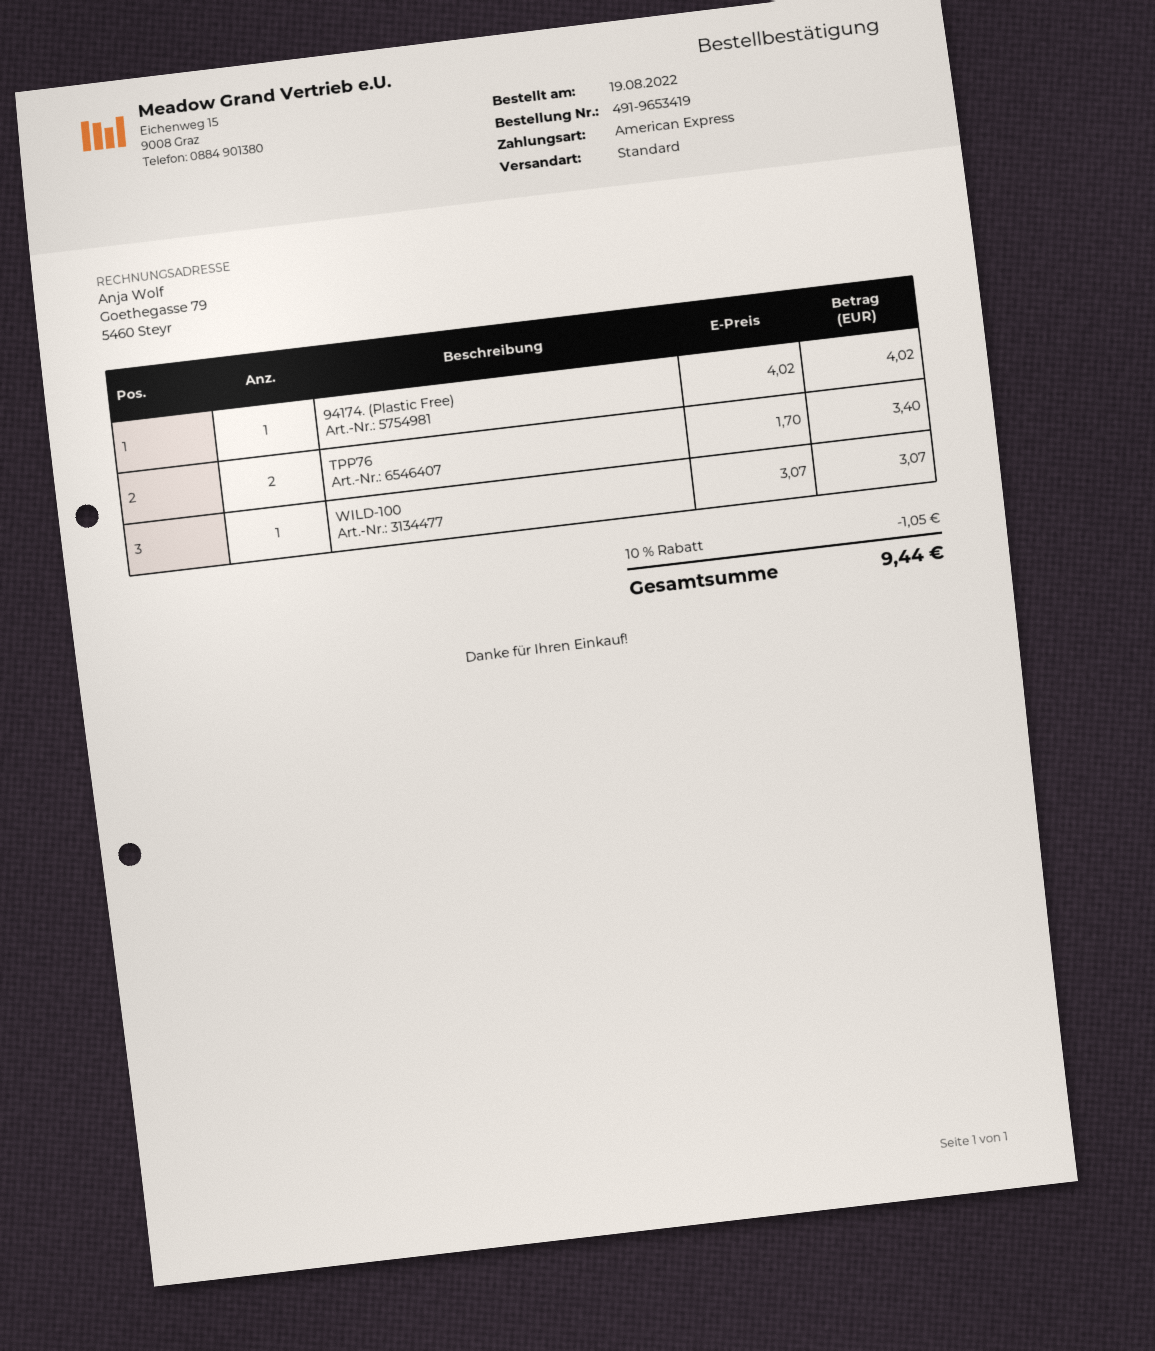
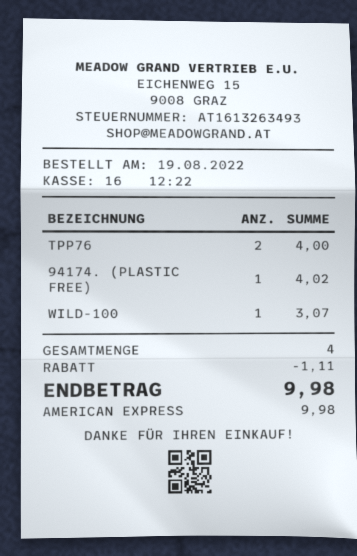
TPP76: 2 for 3.40 -> 2 for 4.00
discount: 1.05 -> 1.11
total: 9.44 -> 9.98

